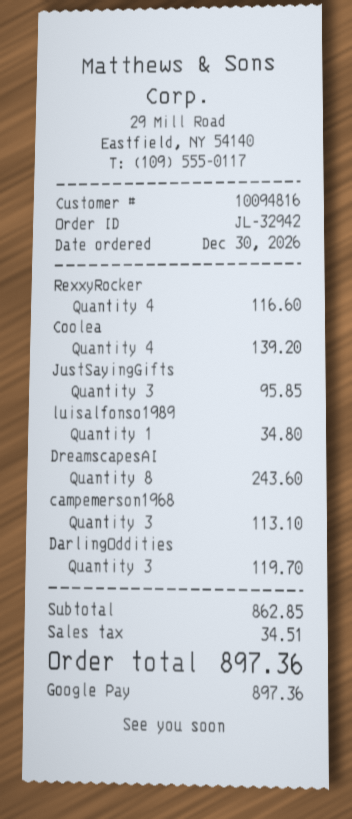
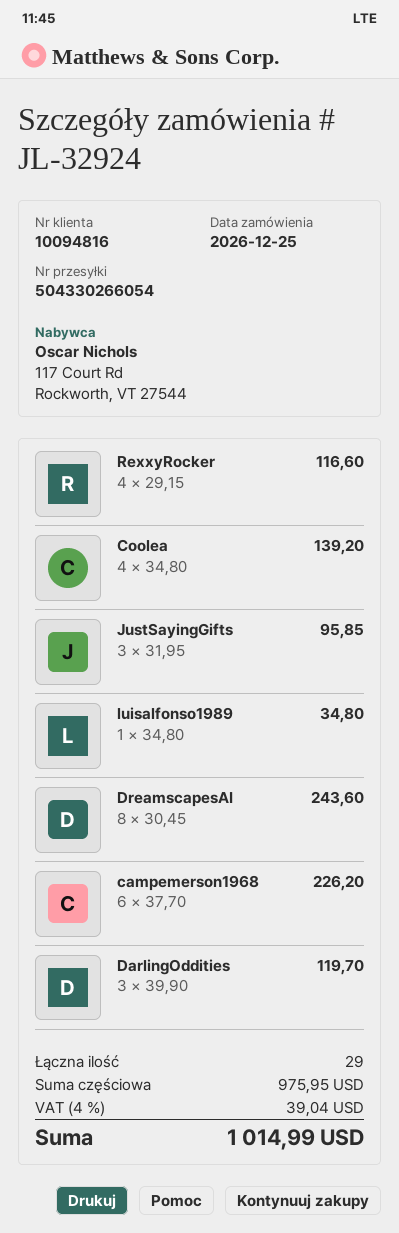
order number: JL-32942 -> JL-32924
order date: 2026-12-30 -> 2026-12-25
campemerson1968: 3 for 113.10 -> 6 for 226.20
subtotal: 862.85 -> 975.95
tax: 34.51 -> 39.04
total: 897.36 -> 1014.99

